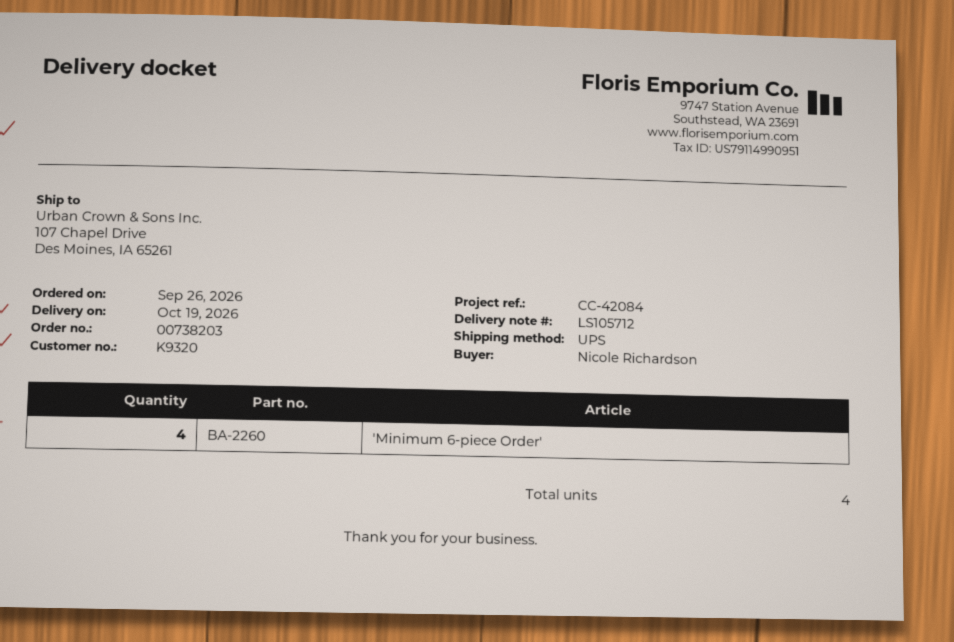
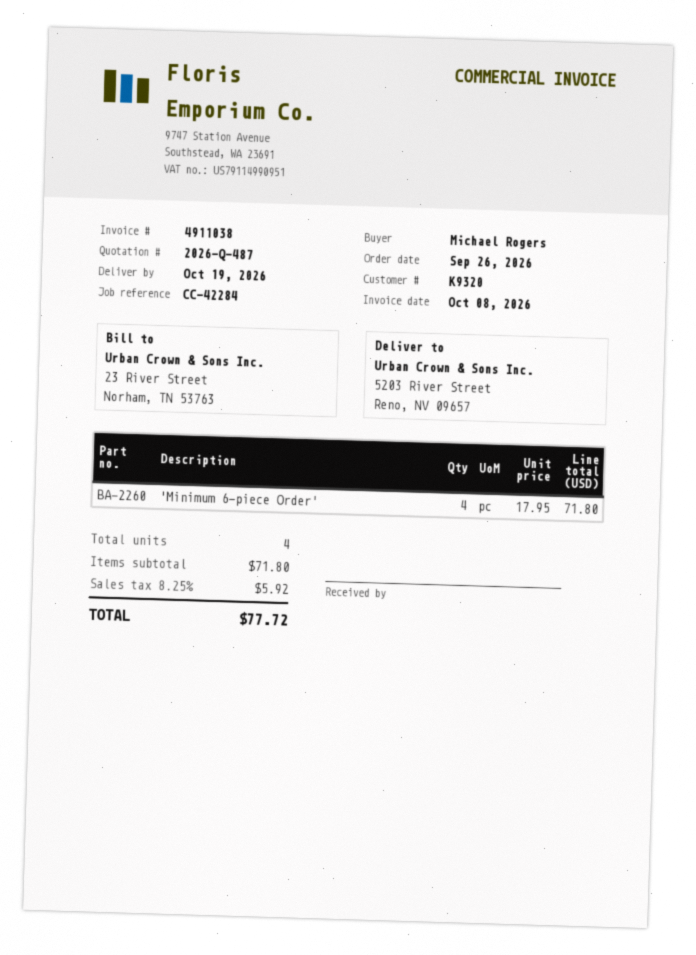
reference: CC-42084 -> CC-42284
ordered by: Nicole Richardson -> Michael Rogers
ship to: 107 Chapel Drive, Des Moines, IA 65261 -> 5203 River Street, Reno, NV 09657

